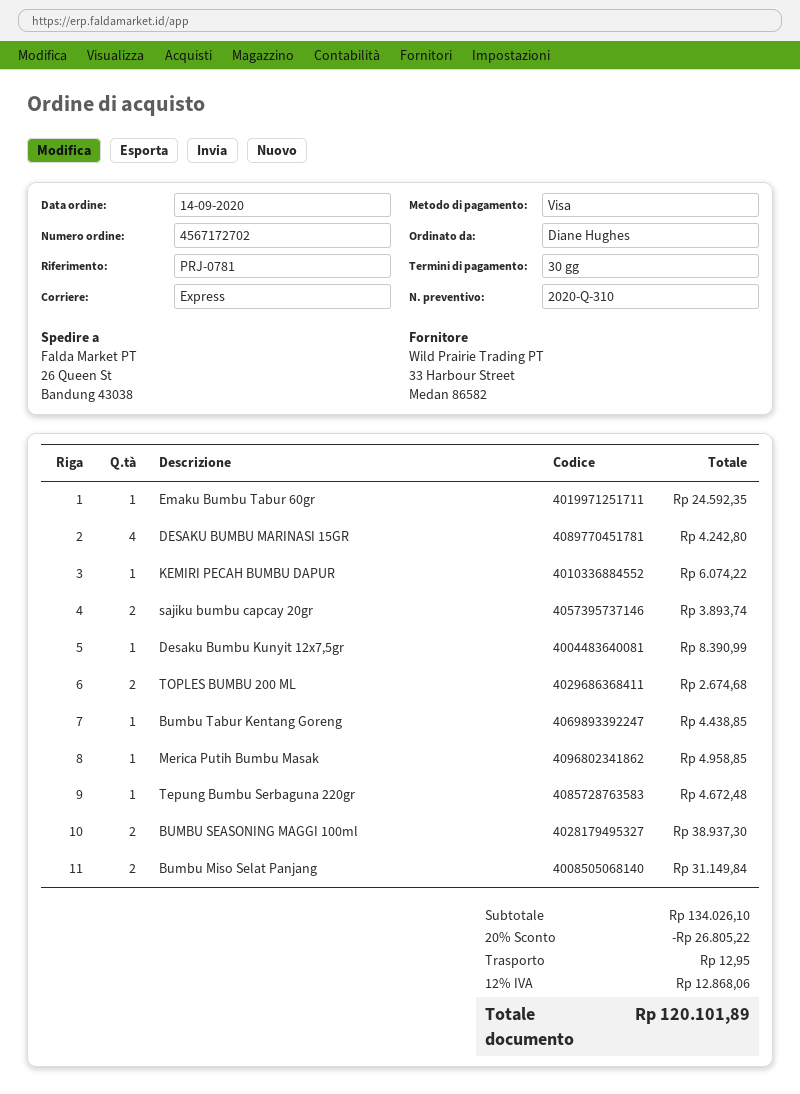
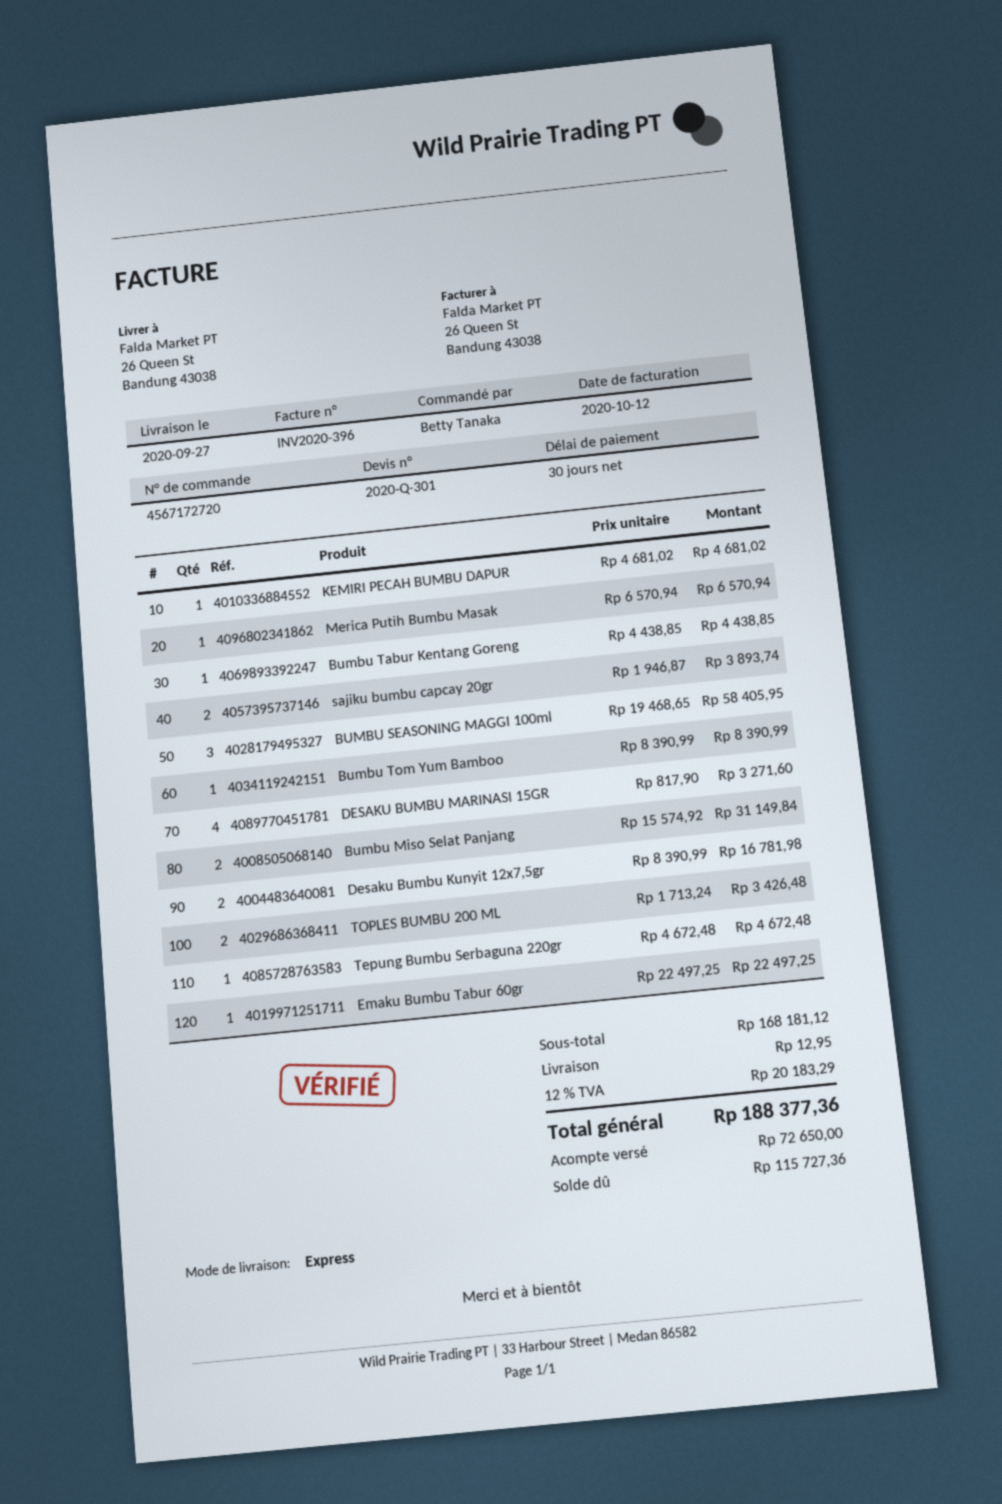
quote number: 2020-Q-310 -> 2020-Q-301
order number: 4567172702 -> 4567172720
ordered by: Diane Hughes -> Betty Tanaka
Emaku Bumbu Tabur 60gr: 1 for 24592.35 -> 1 for 22497.25
DESAKU BUMBU MARINASI 15GR: 4 for 4242.80 -> 4 for 3271.60
KEMIRI PECAH BUMBU DAPUR: 1 for 6074.22 -> 1 for 4681.02
Desaku Bumbu Kunyit 12x7,5gr: 1 for 8390.99 -> 2 for 16781.98
TOPLES BUMBU 200 ML: 2 for 2674.68 -> 2 for 3426.48
Merica Putih Bumbu Masak: 1 for 4958.85 -> 1 for 6570.94
BUMBU SEASONING MAGGI 100ml: 2 for 38937.30 -> 3 for 58405.95
Bumbu Tom Yum Bamboo: none -> 1 for 8390.99
subtotal: 134026.10 -> 168181.12
discount: 20% = 26805.22 -> none
tax: 12% = 12868.06 -> 12% = 20183.29
total: 120101.89 -> 188377.36

